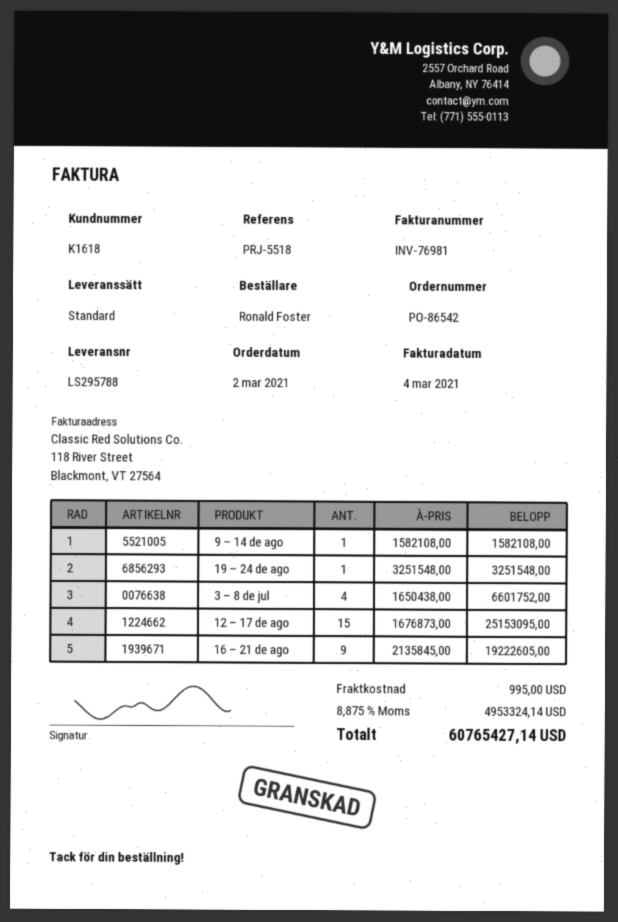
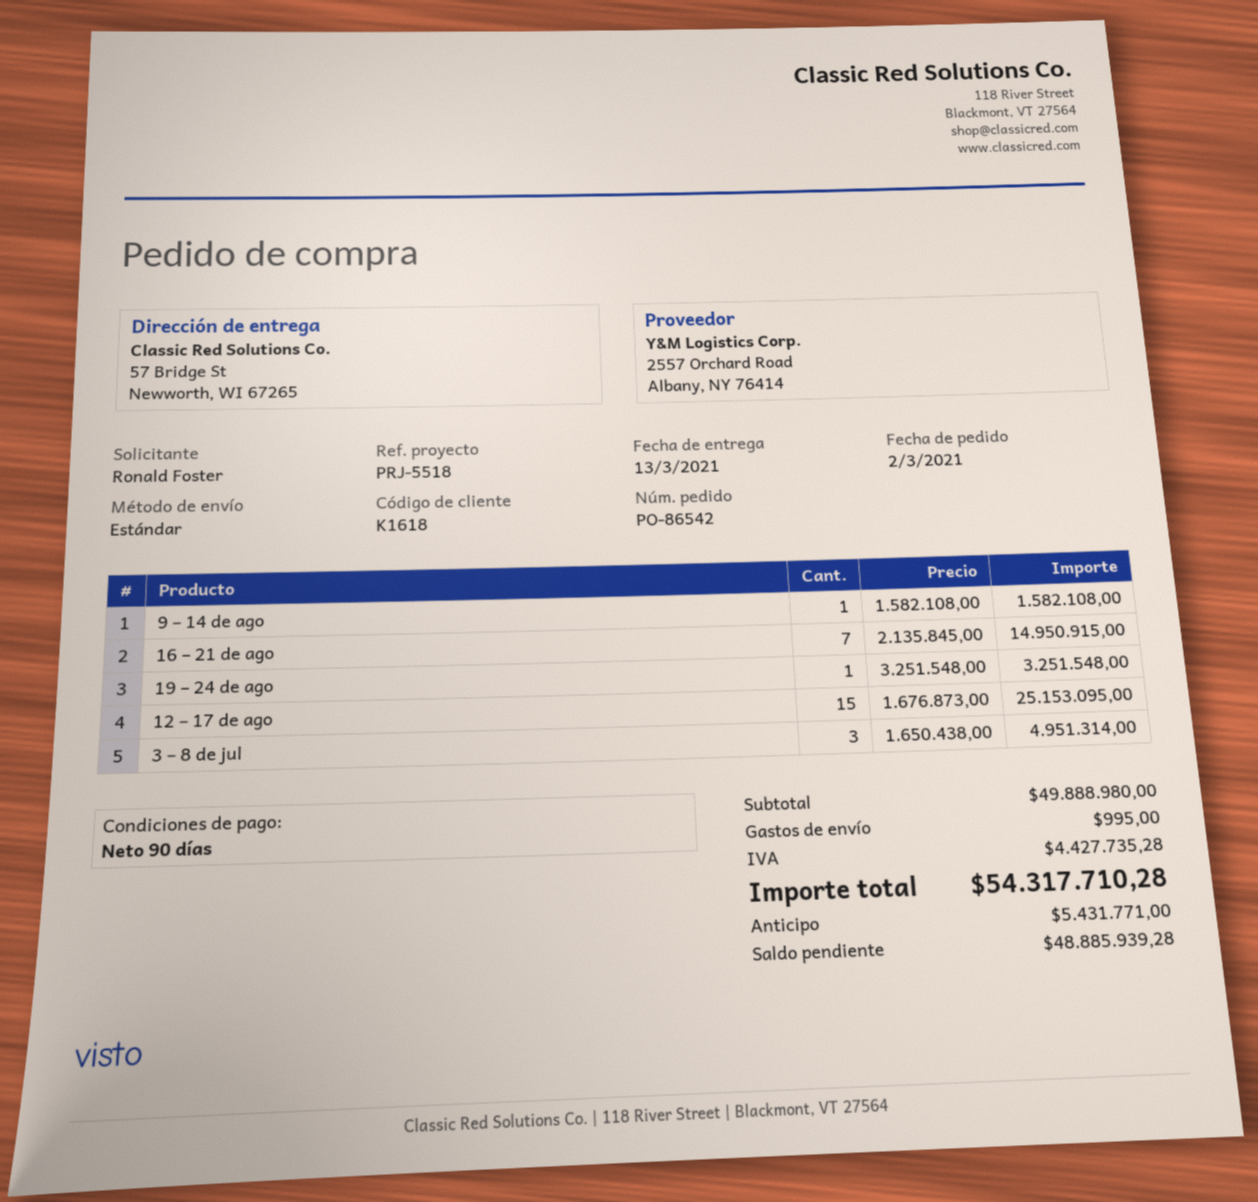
3 – 8 de jul: 4 x 1650438.00 = 6601752.00 -> 3 x 1650438.00 = 4951314.00
16 – 21 de ago: 9 x 2135845.00 = 19222605.00 -> 7 x 2135845.00 = 14950915.00
tax: 4953324.14 -> 4427735.28
total: 60765427.14 -> 54317710.28

